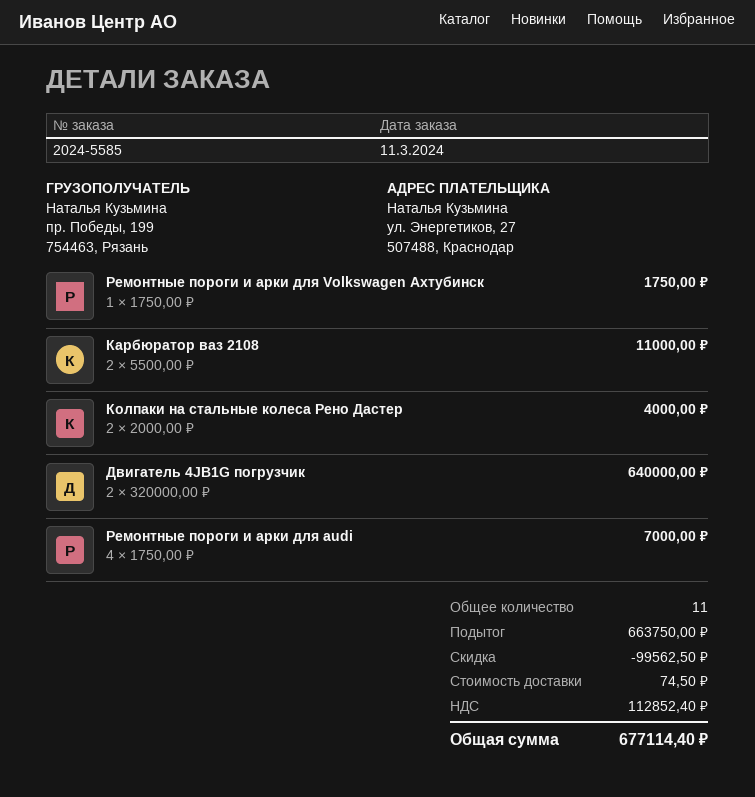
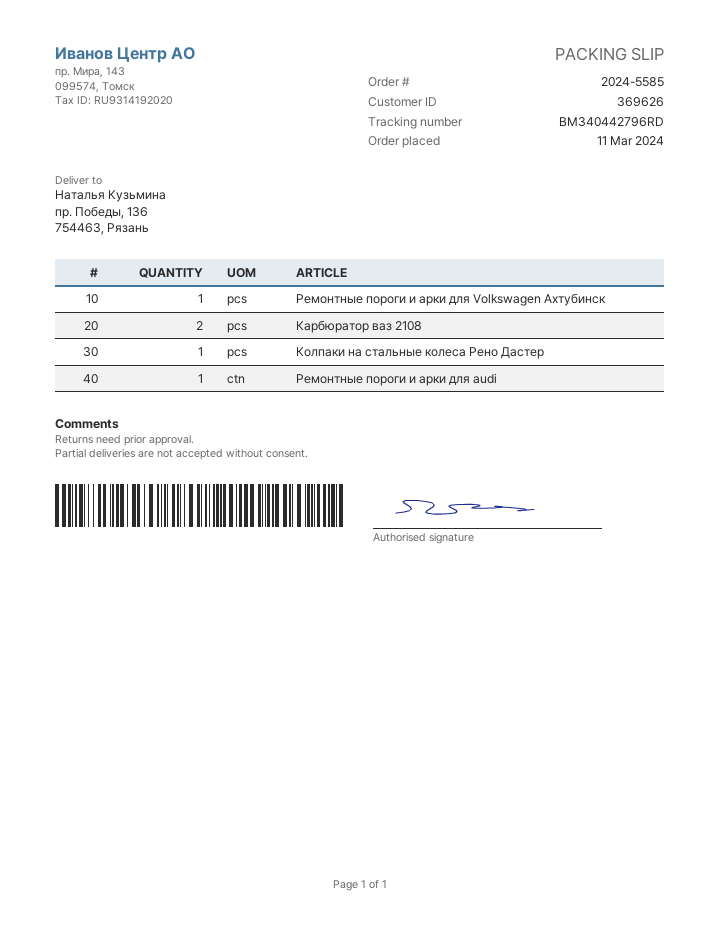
ship to: пр. Победы, 199, 754463, Рязань -> пр. Победы, 136, 754463, Рязань
Колпаки на стальные колеса Рено Дастер: 2 -> 1
Двигатель 4JB1G погрузчик: 2 -> none
Ремонтные пороги и арки для audi: 4 -> 1

